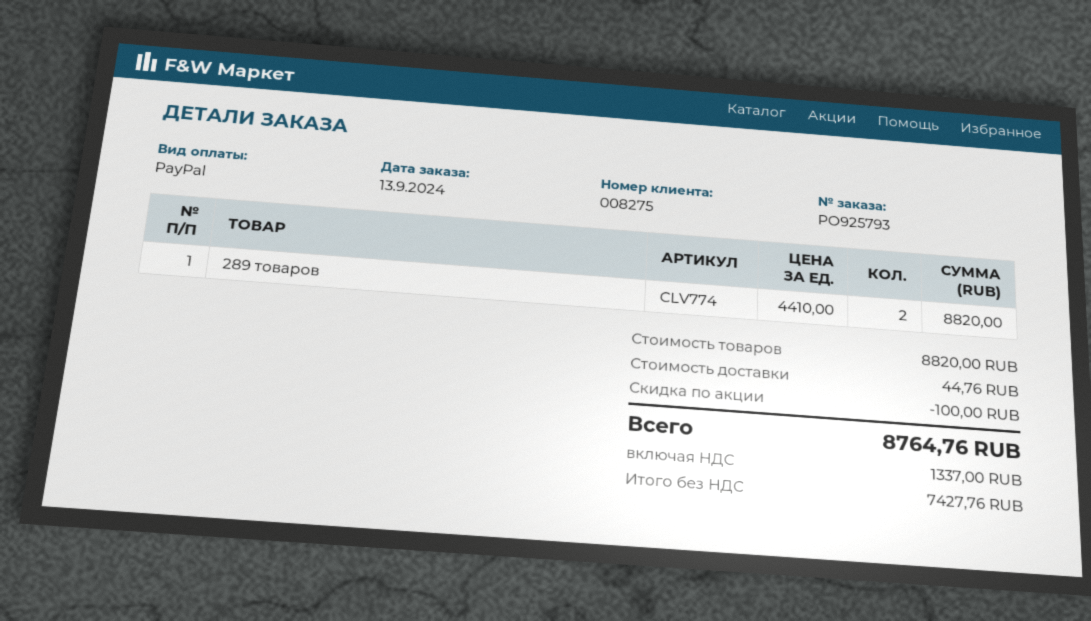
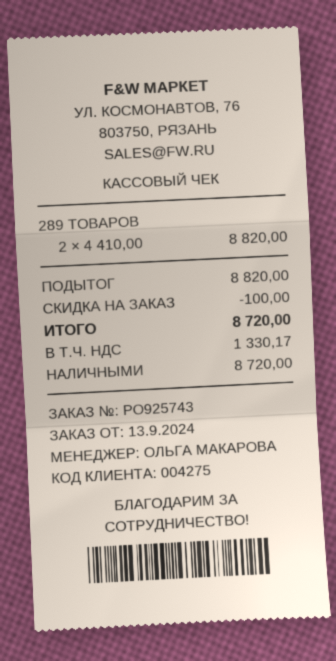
order number: PO925793 -> PO925743
customer number: 008275 -> 004275
payment method: PayPal -> cash
shipping: 44.76 -> none
tax: 1337.00 -> 1330.17
total: 8764.76 -> 8720.00

